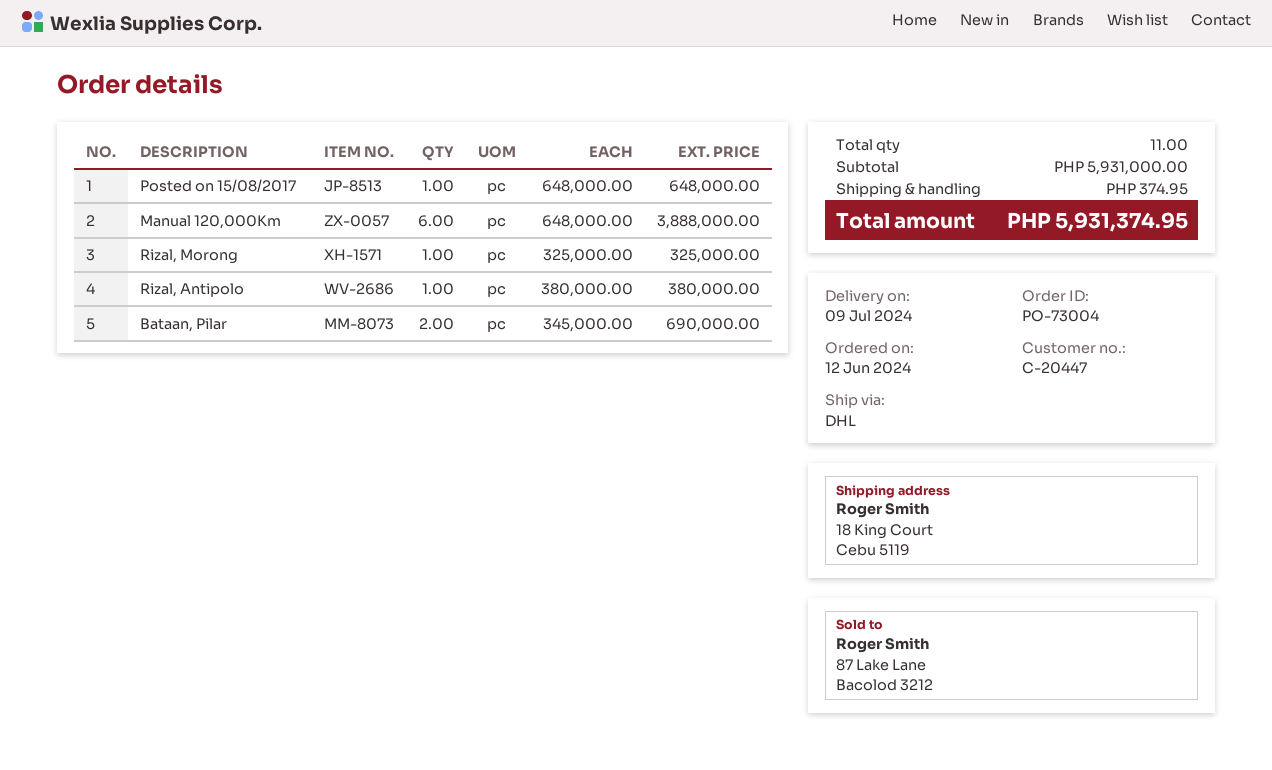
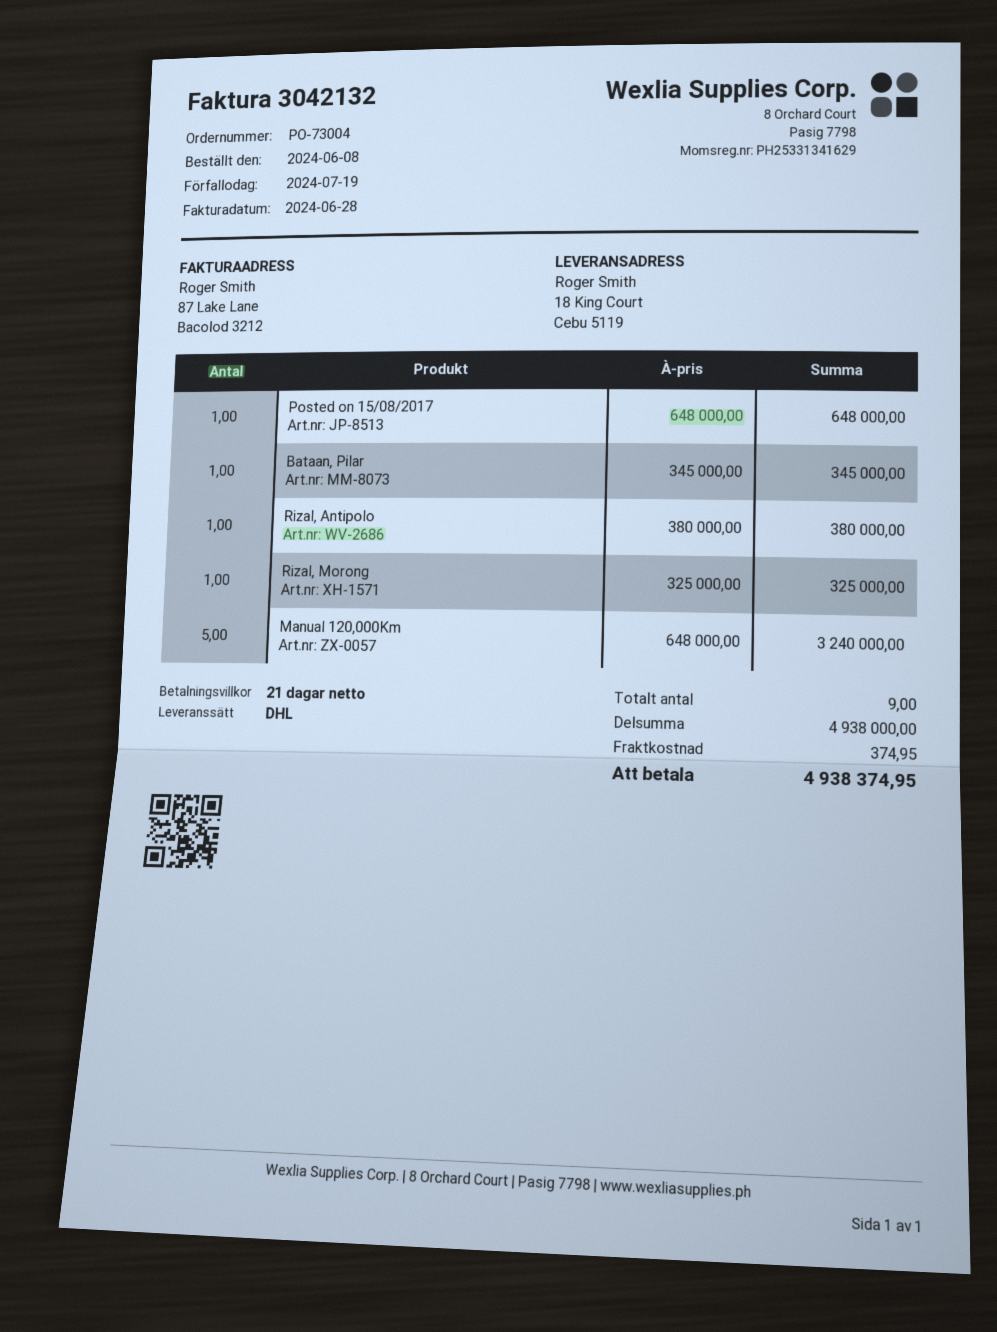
order date: 2024-06-12 -> 2024-06-08
Manual 120,000Km: 6 x 648000.00 = 3888000.00 -> 5 x 648000.00 = 3240000.00
Bataan, Pilar: 2 x 345000.00 = 690000.00 -> 1 x 345000.00 = 345000.00
total quantity: 11 -> 9
subtotal: 5931000.00 -> 4938000.00
total: 5931374.95 -> 4938374.95

